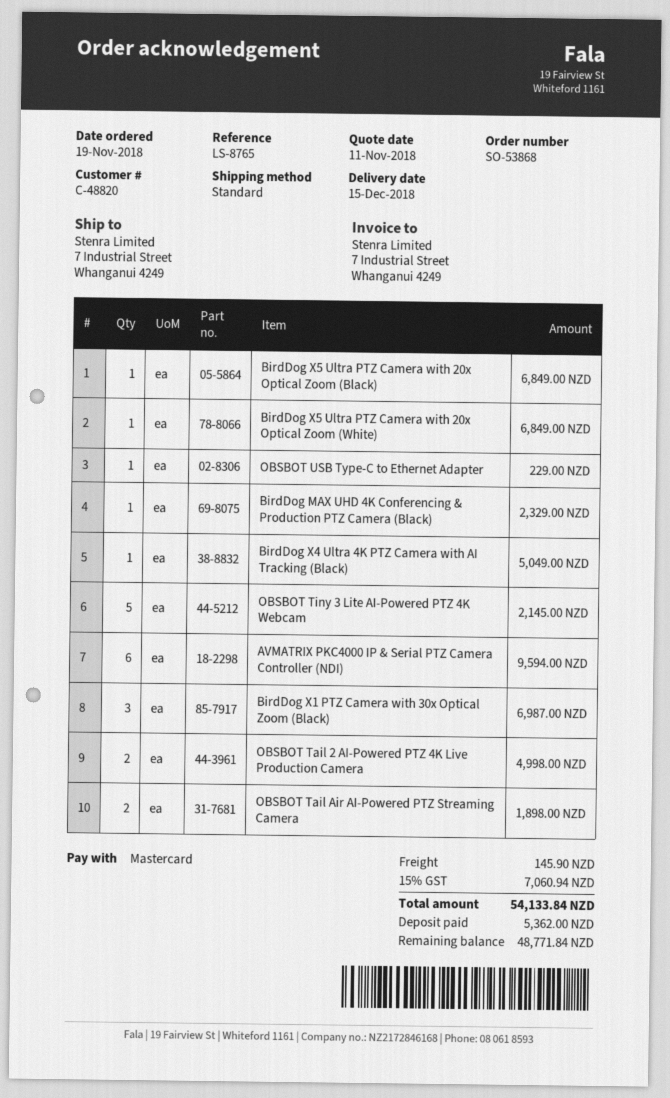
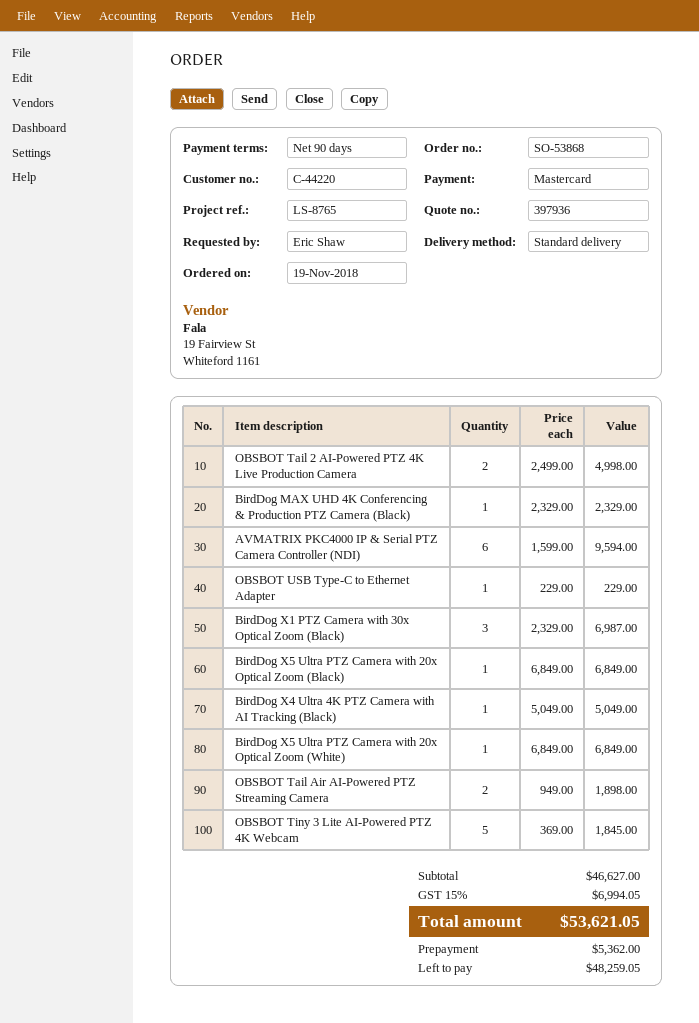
customer number: C-48820 -> C-44220
OBSBOT Tiny 3 Lite AI-Powered PTZ 4K Webcam: 5 for 2145.00 -> 5 for 1845.00
shipping: 145.90 -> none
tax: 15% = 7060.94 -> 15% = 6994.05
total: 54133.84 -> 53621.05
balance: 48771.84 -> 48259.05

